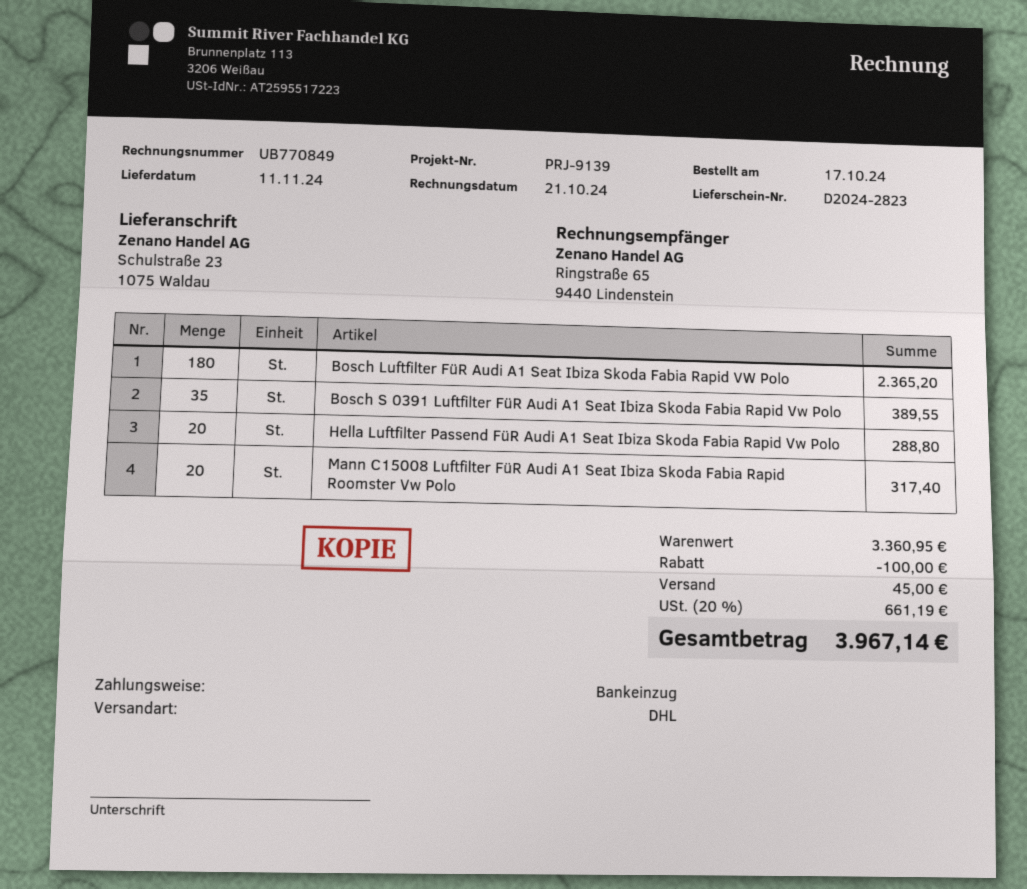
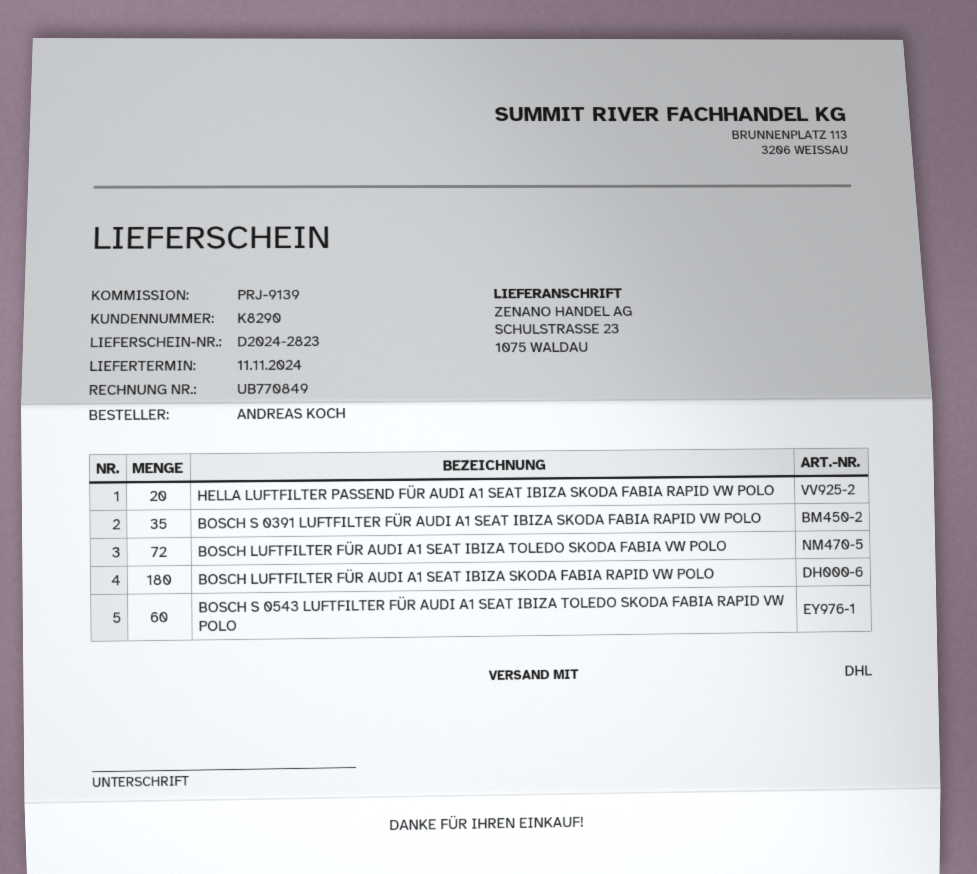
Mann C15008 Luftfilter FüR Audi A1 Seat Ibiza Skoda Fabia Rapid Roomster Vw Polo: 20 -> none
BOSCH LUFTFILTER FÜR AUDI A1 SEAT IBIZA TOLEDO SKODA FABIA VW POLO: none -> 72
BOSCH S 0543 LUFTFILTER FÜR AUDI A1 SEAT IBIZA TOLEDO SKODA FABIA RAPID VW POLO: none -> 60

